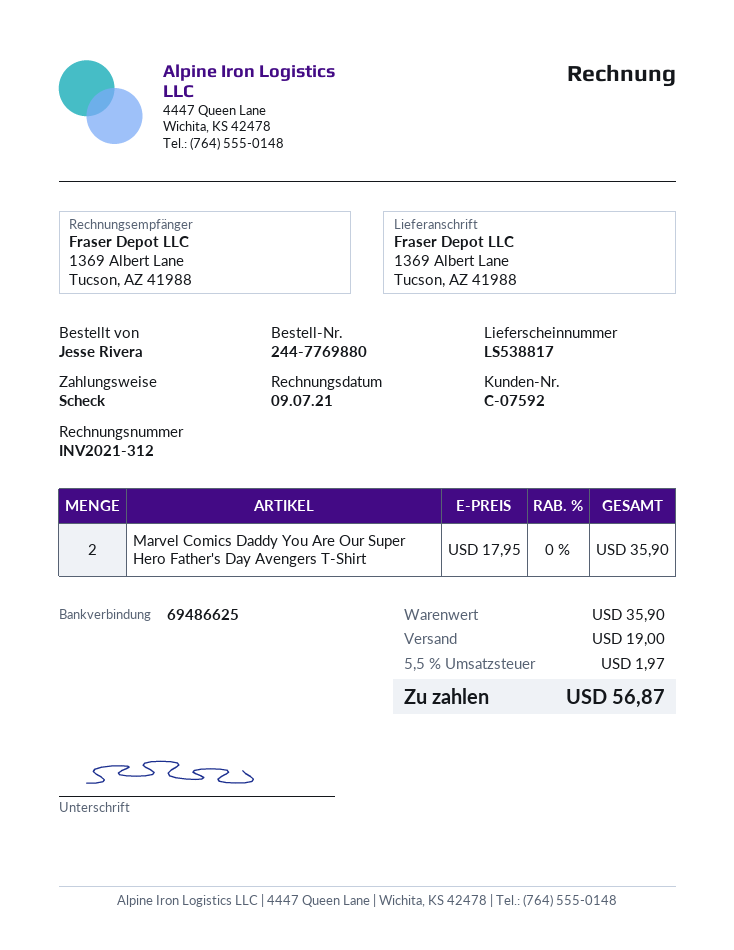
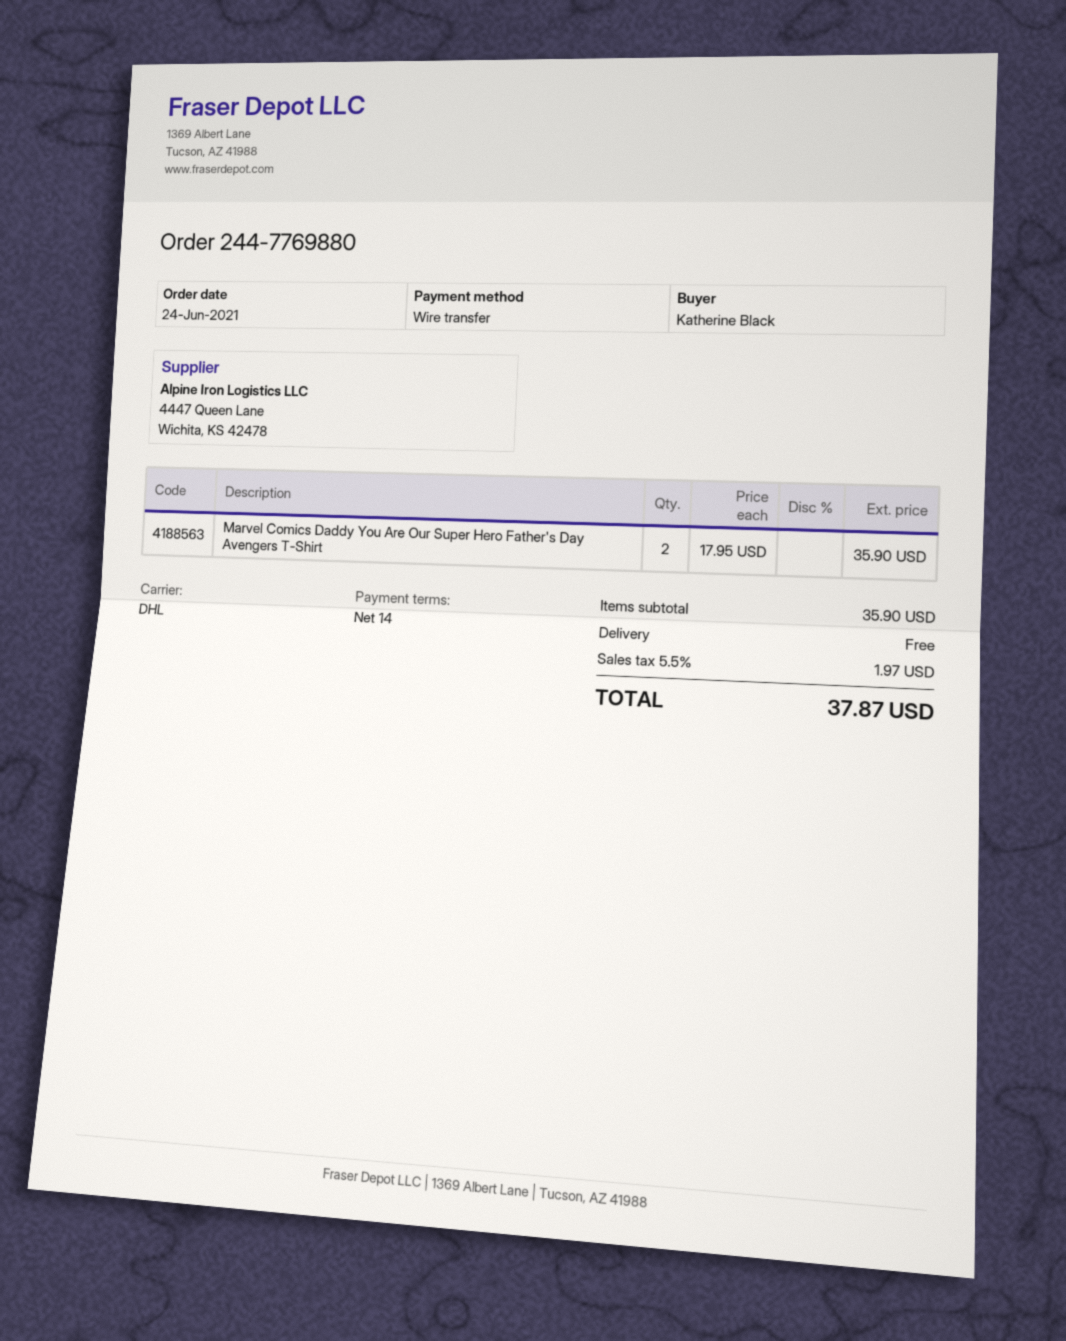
ordered by: Jesse Rivera -> Katherine Black
payment method: cheque -> bank transfer
shipping: 19.00 -> 0.00
total: 56.87 -> 37.87

